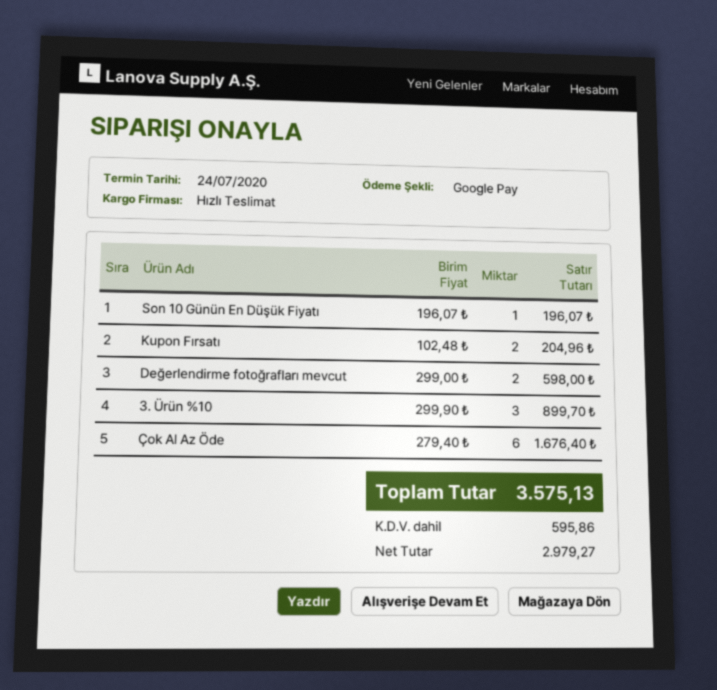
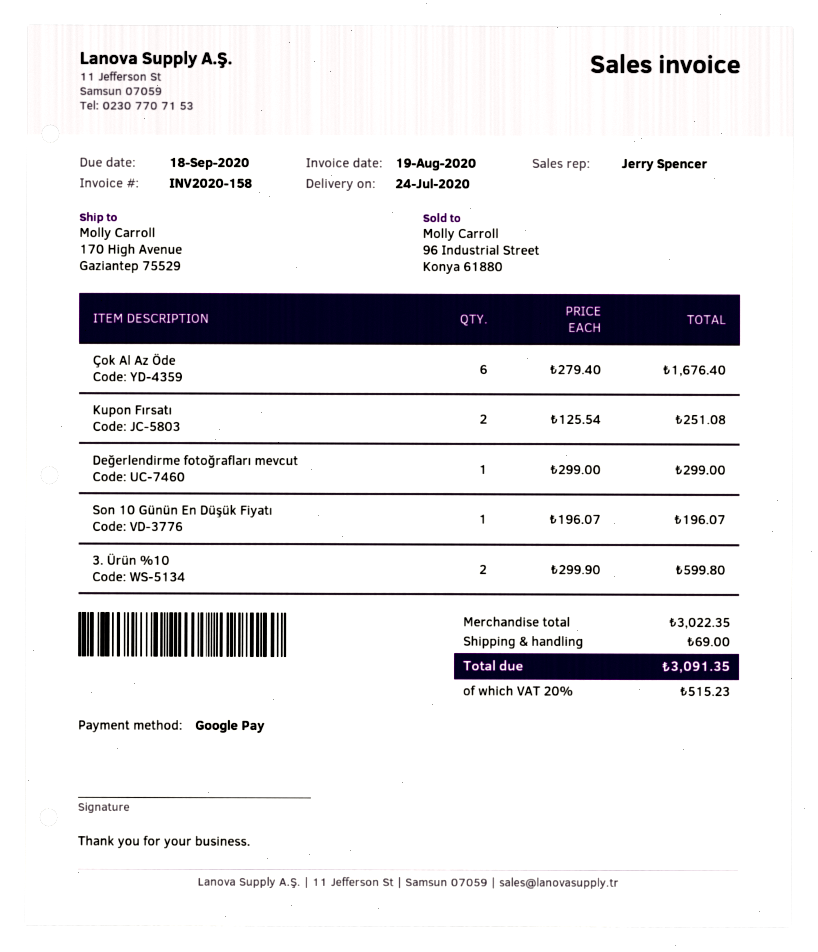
Kupon Fırsatı: 2 x 102.48 = 204.96 -> 2 x 125.54 = 251.08
Değerlendirme fotoğrafları mevcut: 2 x 299.00 = 598.00 -> 1 x 299.00 = 299.00
3. Ürün %10: 3 x 299.90 = 899.70 -> 2 x 299.90 = 599.80
shipping: none -> 69.00
tax: 595.86 -> 515.23
total: 3575.13 -> 3091.35

